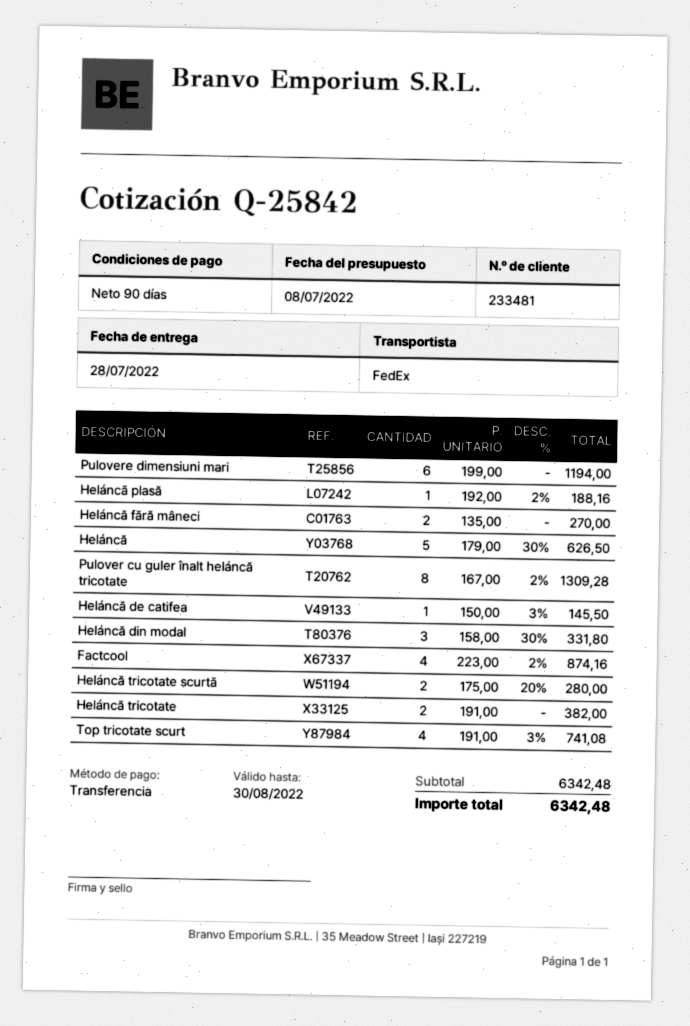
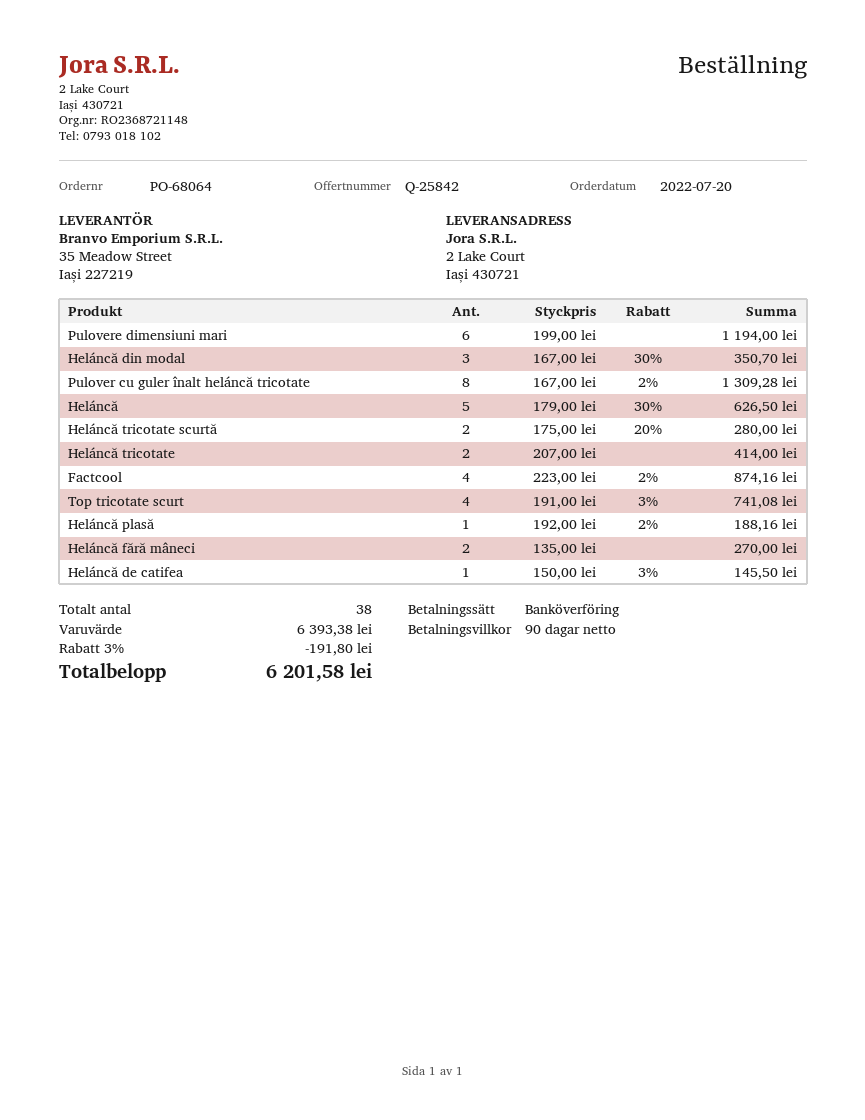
Heláncă din modal: 3 x 158.00 - 30% = 331.80 -> 3 x 167.00 - 30% = 350.70
Heláncă tricotate: 2 x 191.00 = 382.00 -> 2 x 207.00 = 414.00
subtotal: 6342.48 -> 6393.38
discount: none -> 3% = 191.80
total: 6342.48 -> 6201.58

